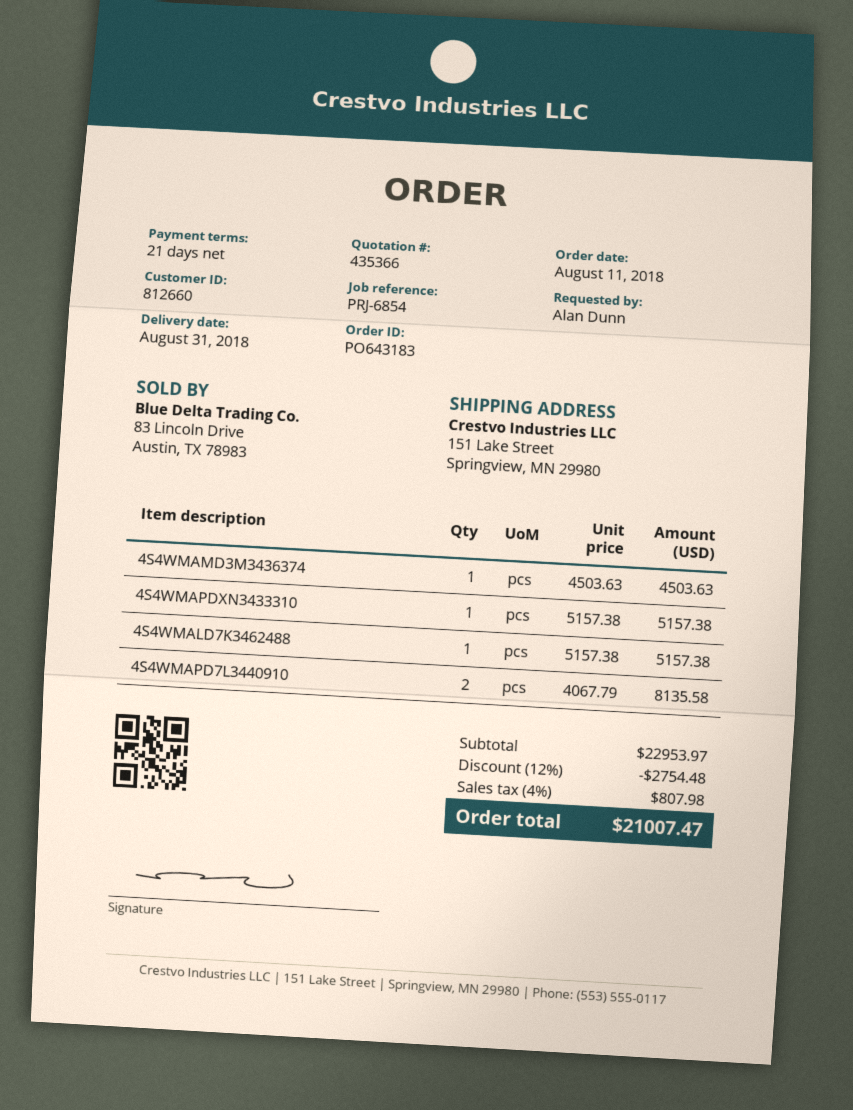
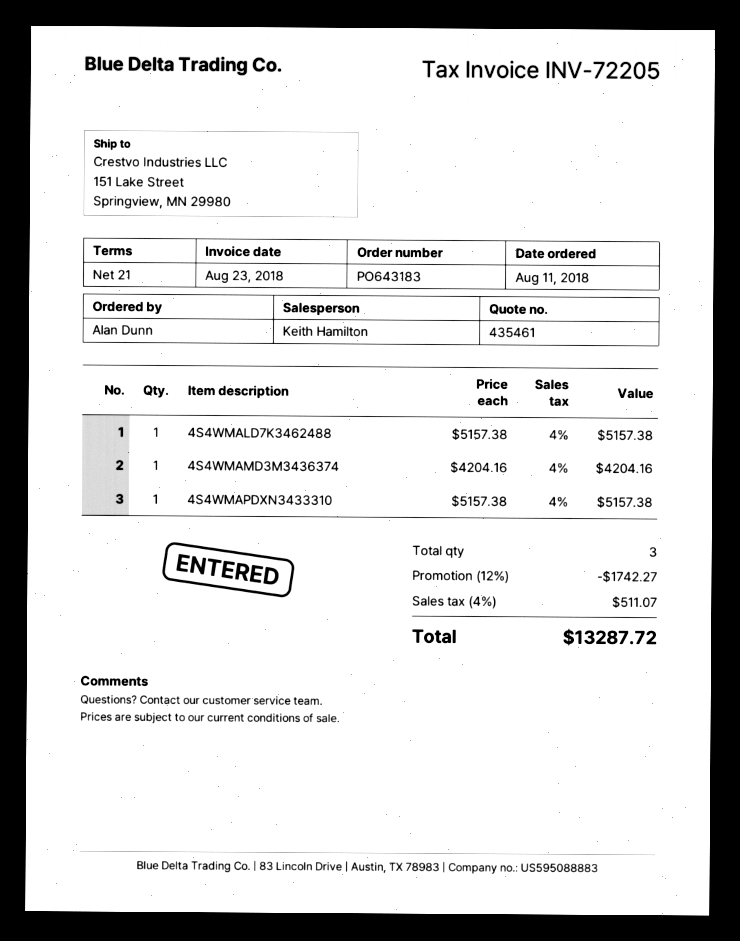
quote number: 435366 -> 435461
4S4WMAMD3M3436374: 1 x 4503.63 = 4503.63 -> 1 x 4204.16 = 4204.16
4S4WMAPD7L3440910: 2 x 4067.79 = 8135.58 -> none
discount: 12% = 2754.48 -> 12% = 1742.27
tax: 4% = 807.98 -> 4% = 511.07
total: 21007.47 -> 13287.72

